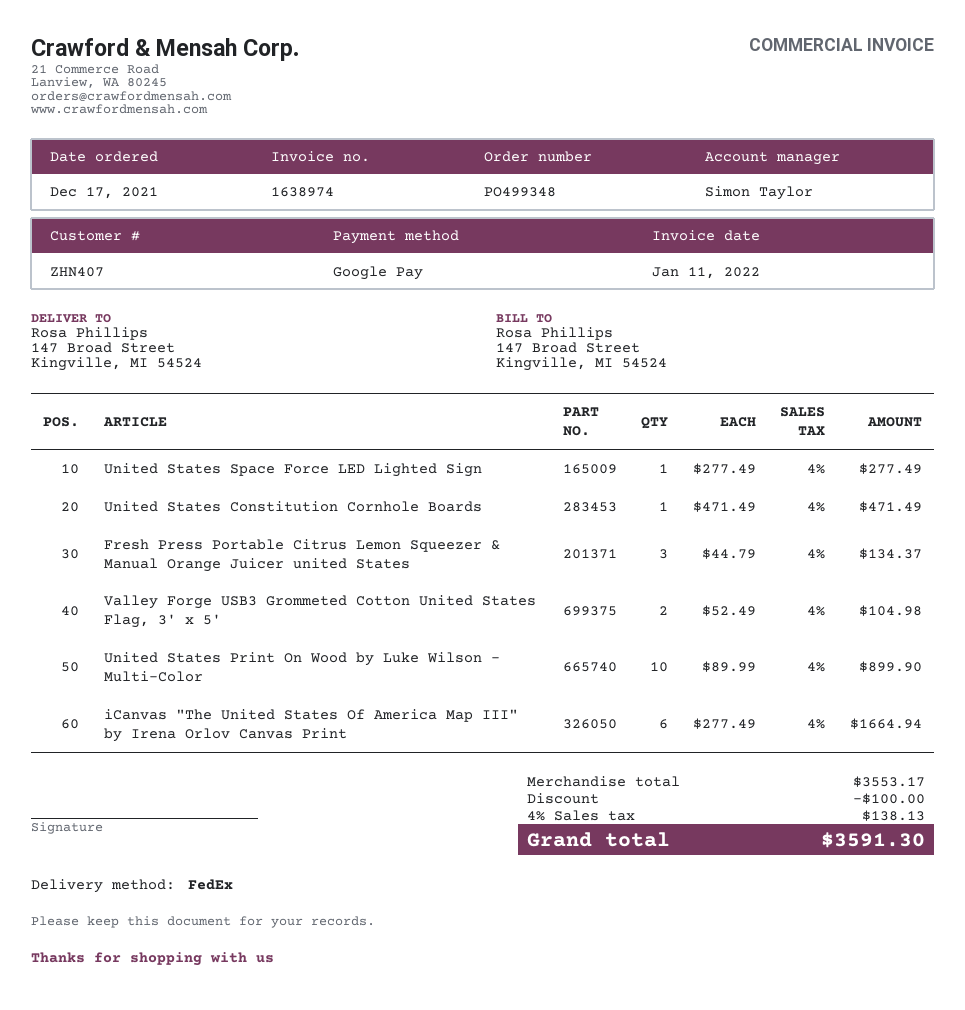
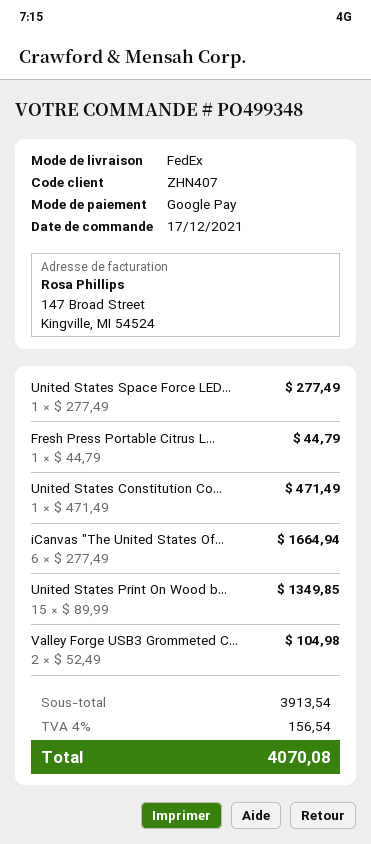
Fresh Press Portable Citrus Lemon Squeezer & Manual Orange Juicer united States: 3 x 44.79 = 134.37 -> 1 x 44.79 = 44.79
United States Print On Wood by Luke Wilson - Multi-Color: 10 x 89.99 = 899.90 -> 15 x 89.99 = 1349.85
subtotal: 3553.17 -> 3913.54
discount: 100.00 -> none
tax: 4% = 138.13 -> 4% = 156.54
total: 3591.30 -> 4070.08

